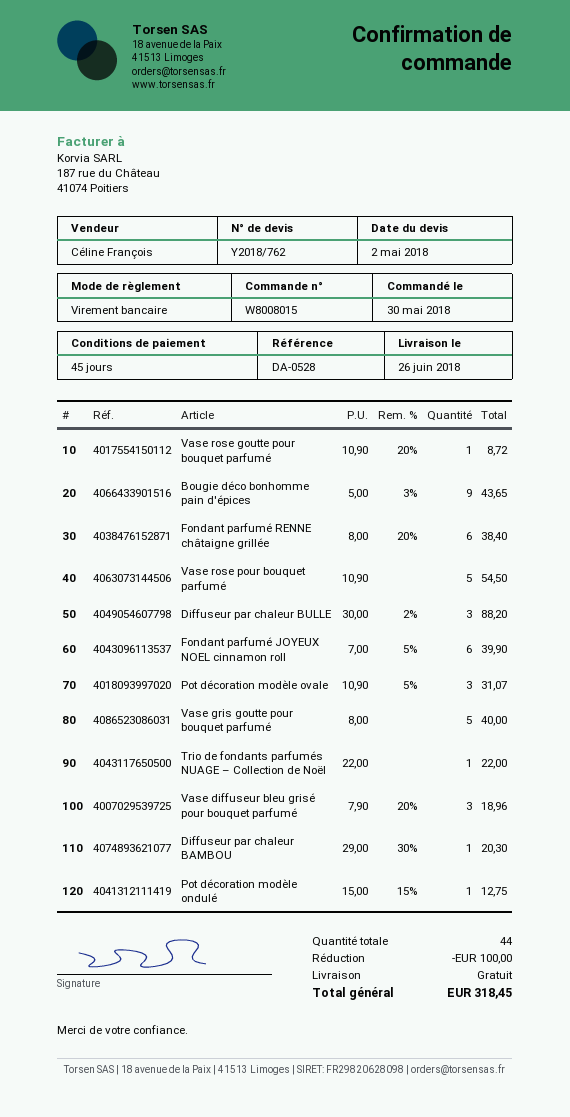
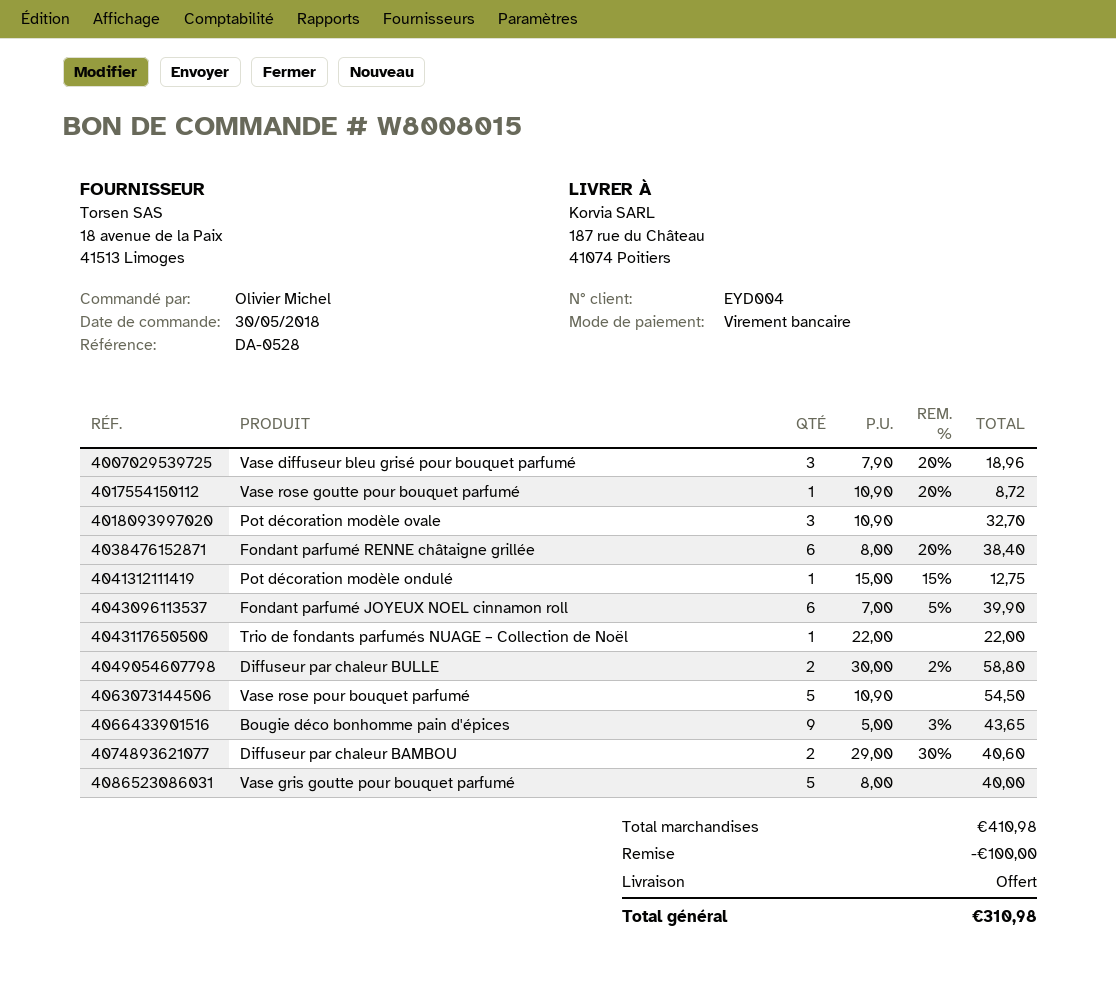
Diffuseur par chaleur BULLE: 3 x 30.00 - 2% = 88.20 -> 2 x 30.00 - 2% = 58.80
Pot décoration modèle ovale: 3 x 10.90 - 5% = 31.07 -> 3 x 10.90 = 32.70
Diffuseur par chaleur BAMBOU: 1 x 29.00 - 30% = 20.30 -> 2 x 29.00 - 30% = 40.60
total: 318.45 -> 310.98

